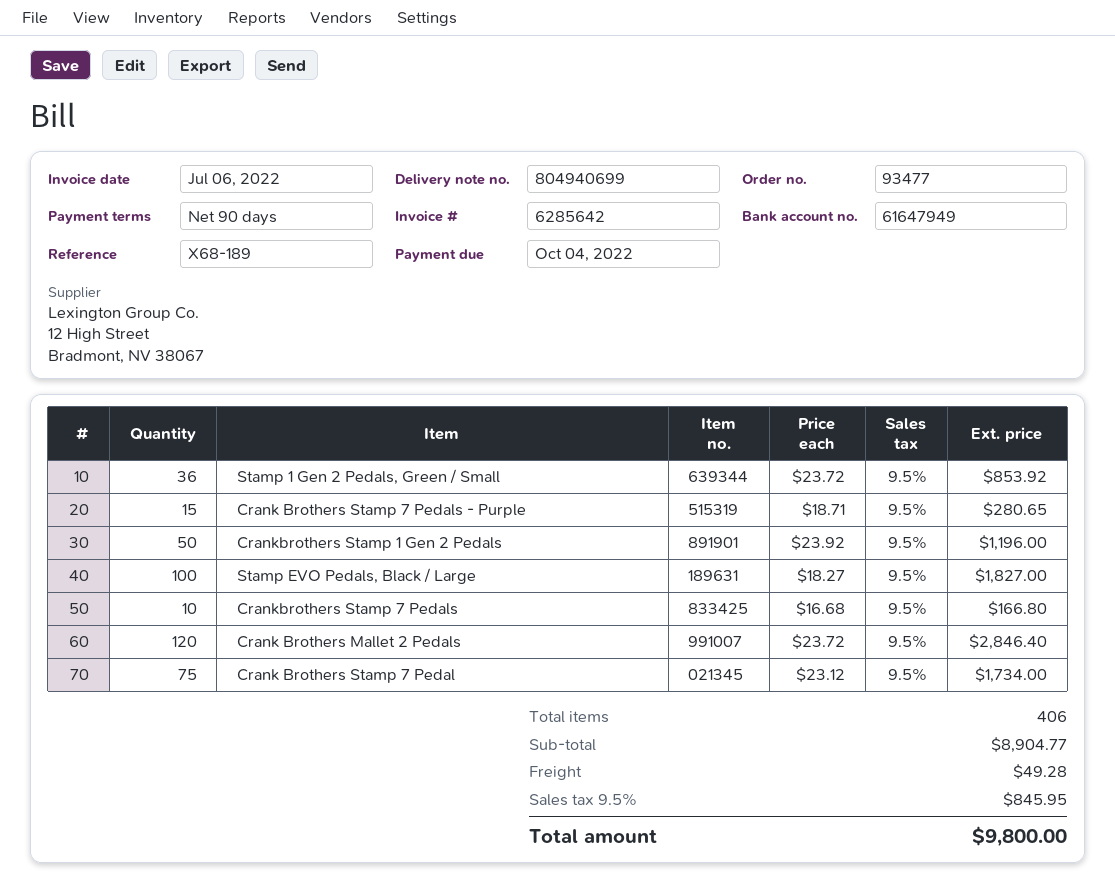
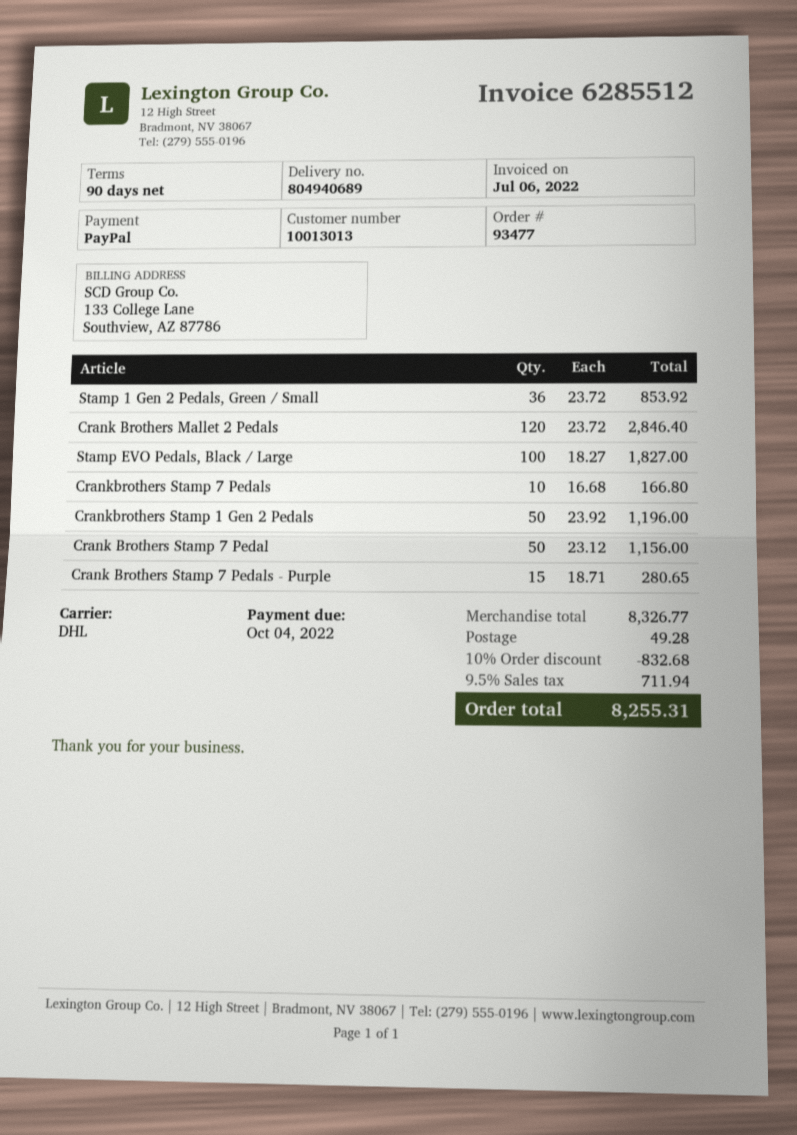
delivery note number: 804940699 -> 804940689
invoice number: 6285642 -> 6285512
Crank Brothers Stamp 7 Pedal: 75 x 23.12 = 1734.00 -> 50 x 23.12 = 1156.00
subtotal: 8904.77 -> 8326.77
discount: none -> 10% = 832.68
tax: 9.5% = 845.95 -> 9.5% = 711.94
total: 9800.00 -> 8255.31

